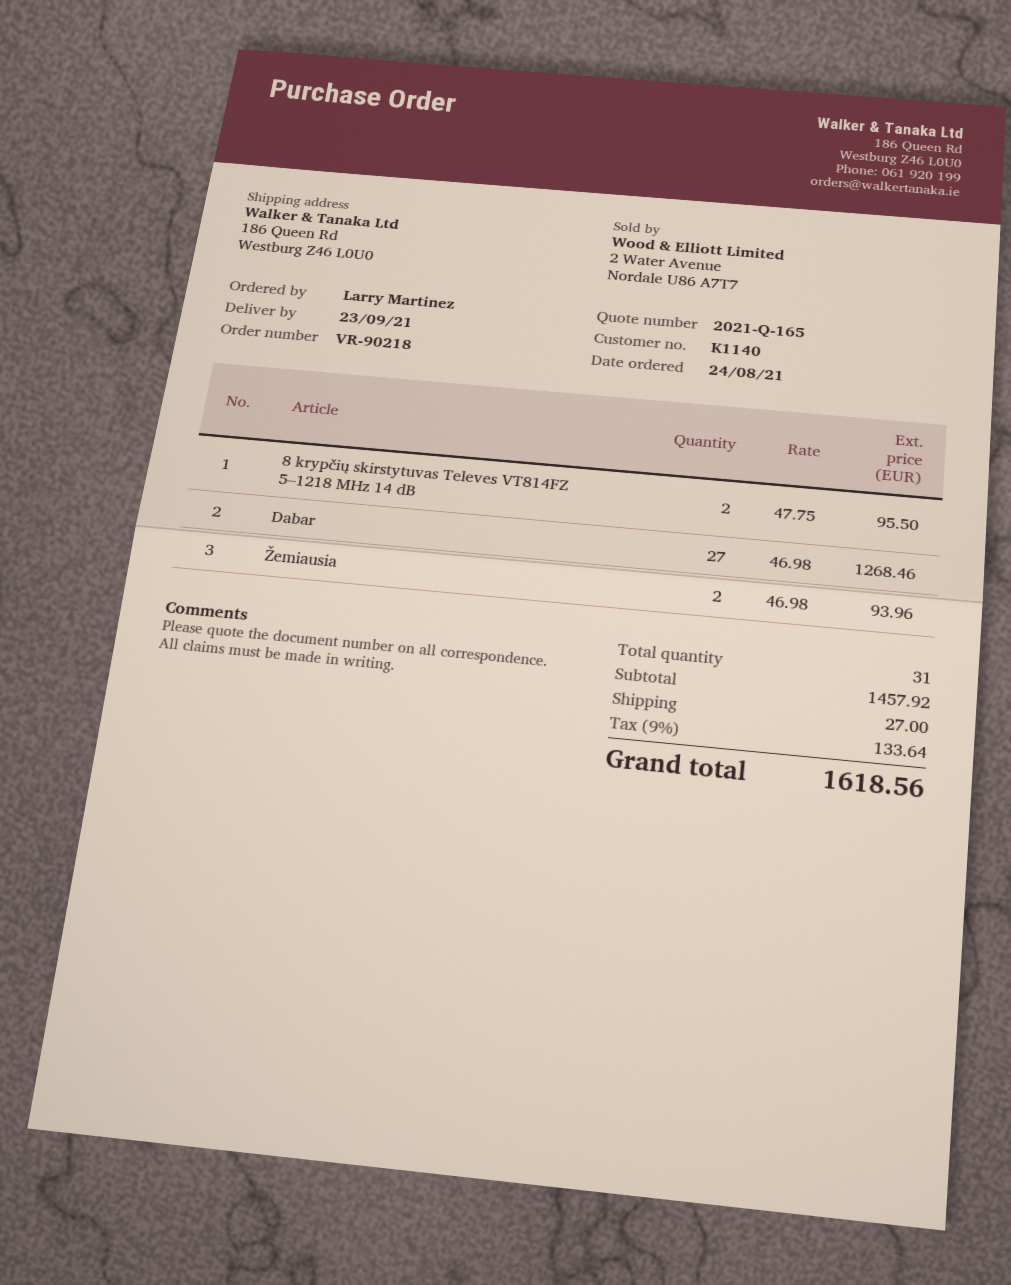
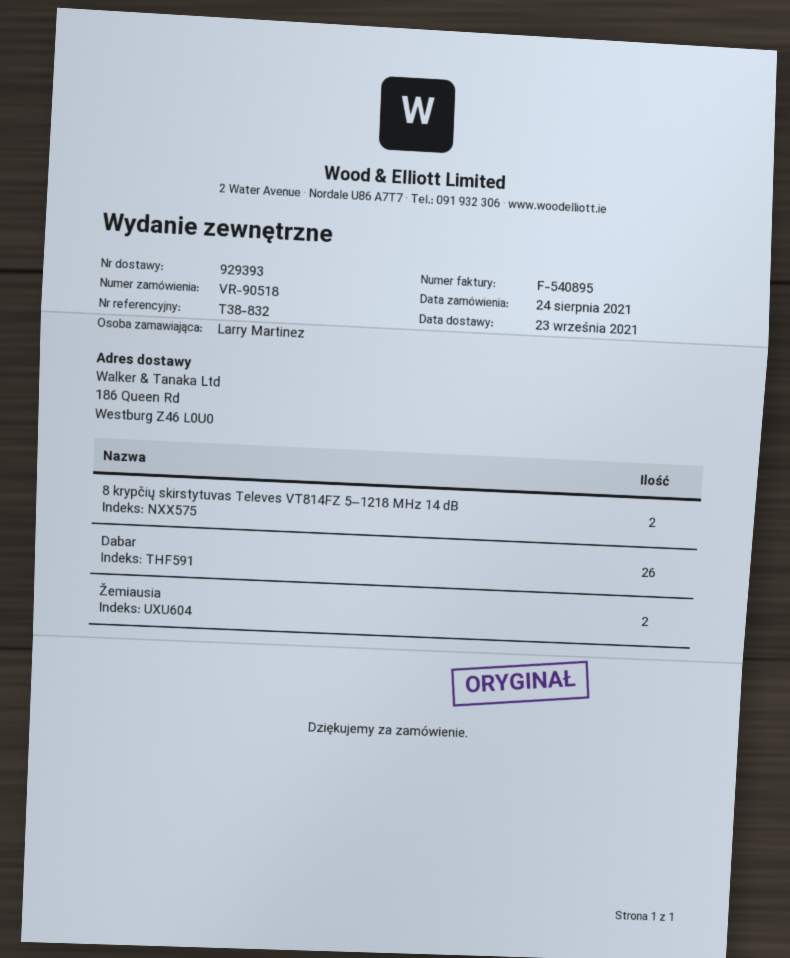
order number: VR-90218 -> VR-90518
Dabar: 27 -> 26

